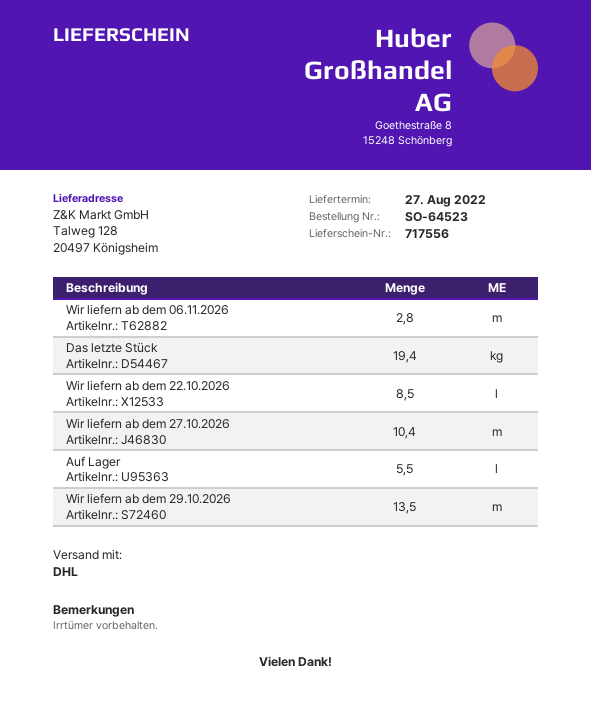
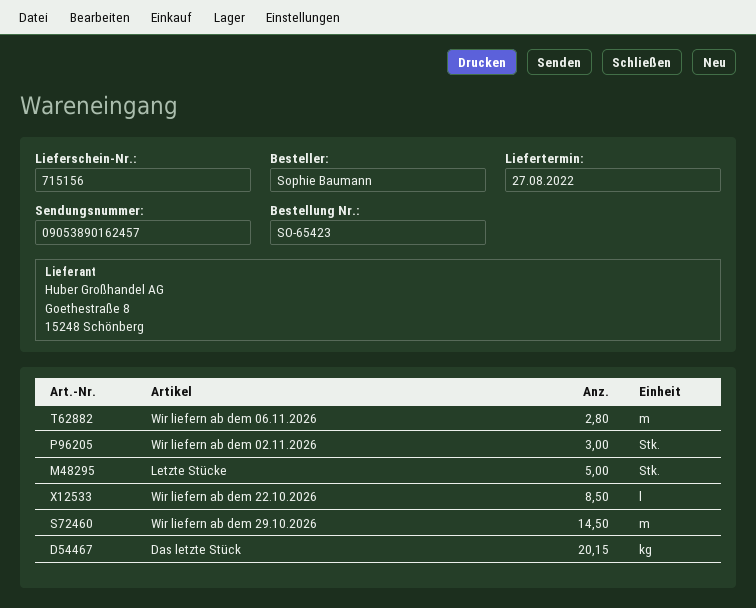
order number: SO-64523 -> SO-65423
delivery note number: 717556 -> 715156
Das letzte Stück: 19.4 -> 20.15
Wir liefern ab dem 27.10.2026: 10.4 -> none
Auf Lager: 5.5 -> none
Wir liefern ab dem 29.10.2026: 13.5 -> 14.5
Wir liefern ab dem 02.11.2026: none -> 3
Letzte Stücke: none -> 5

